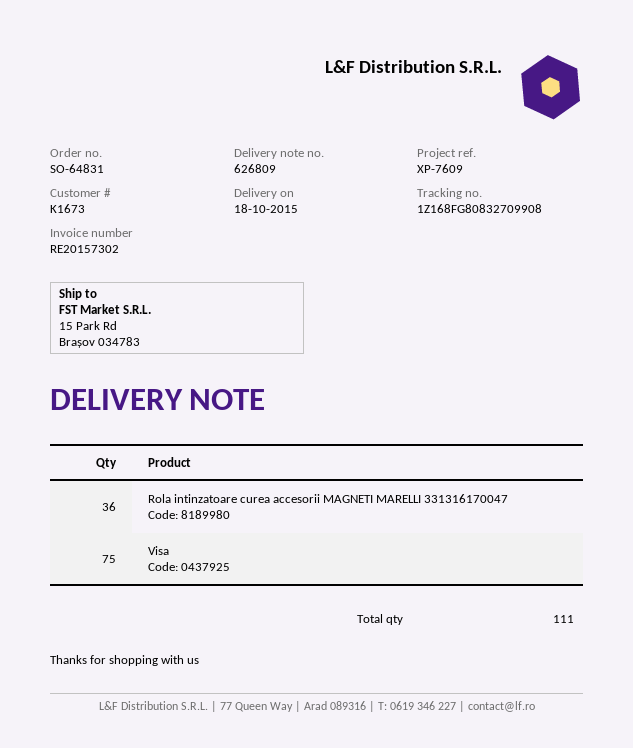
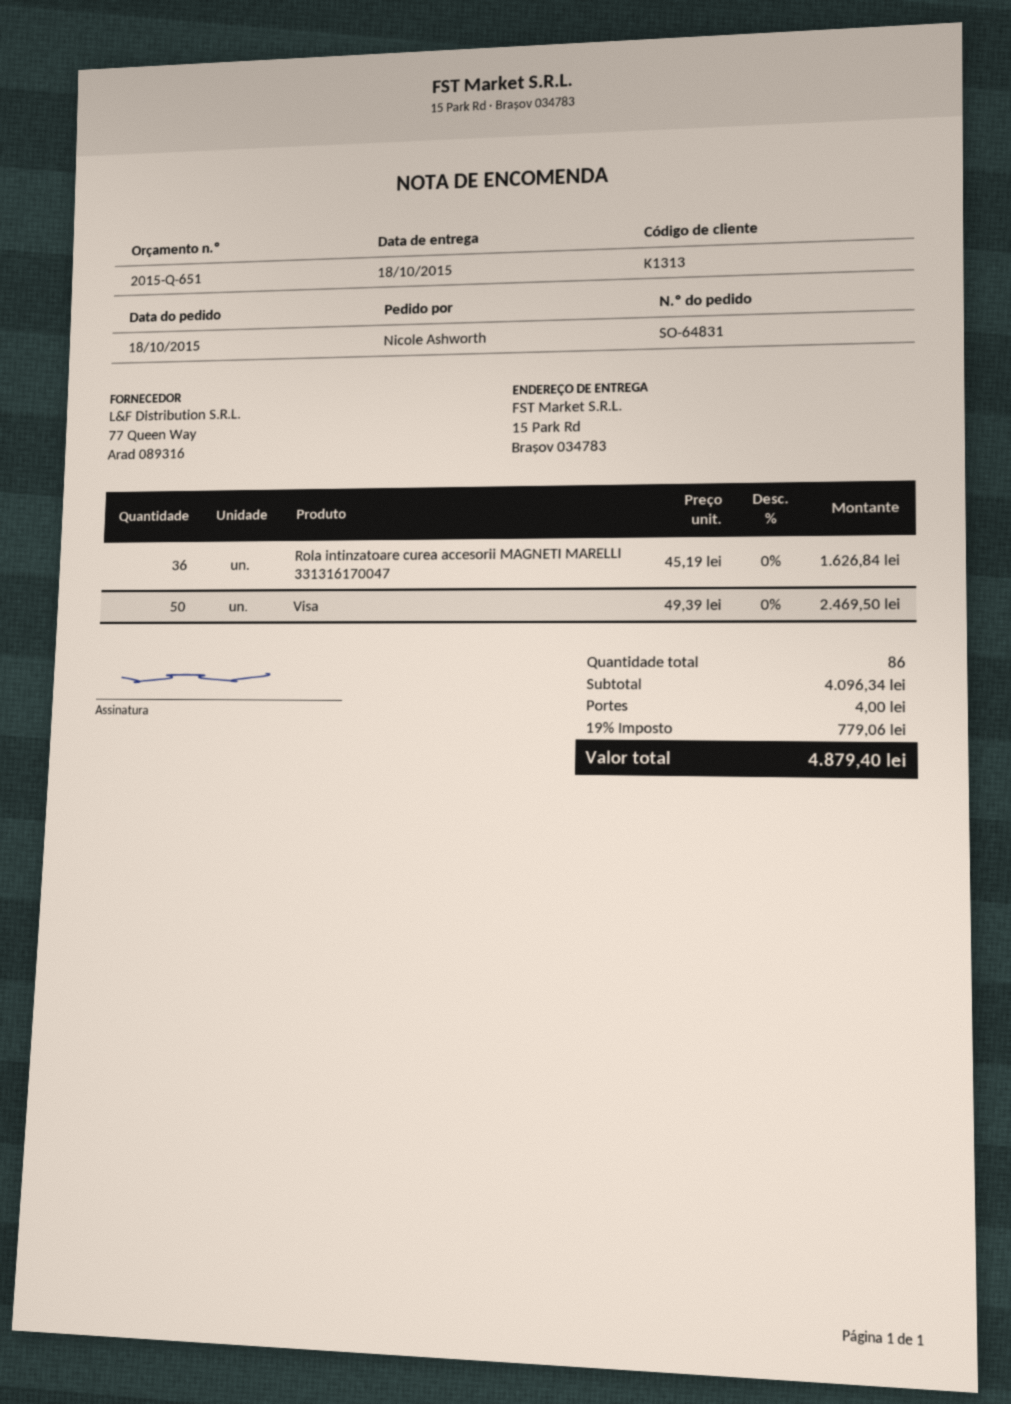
customer number: K1673 -> K1313
Visa: 75 -> 50
total quantity: 111 -> 86

